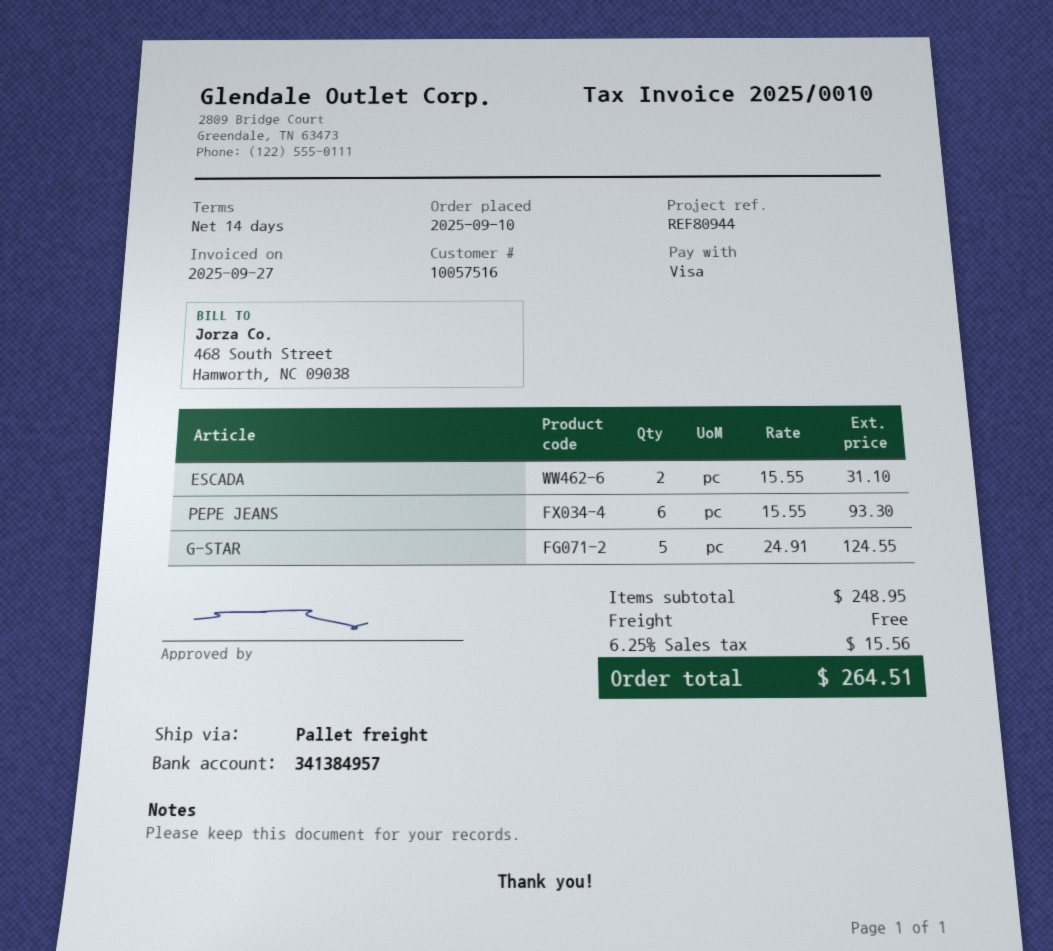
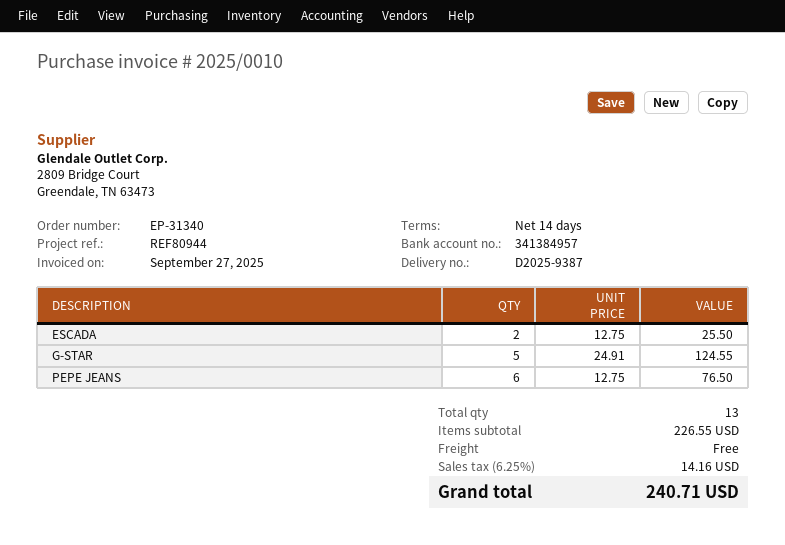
ESCADA: 2 x 15.55 = 31.10 -> 2 x 12.75 = 25.50
PEPE JEANS: 6 x 15.55 = 93.30 -> 6 x 12.75 = 76.50
subtotal: 248.95 -> 226.55
tax: 6.25% = 15.56 -> 6.25% = 14.16
total: 264.51 -> 240.71

